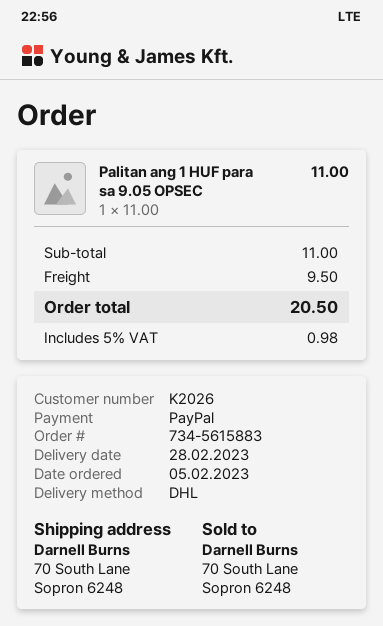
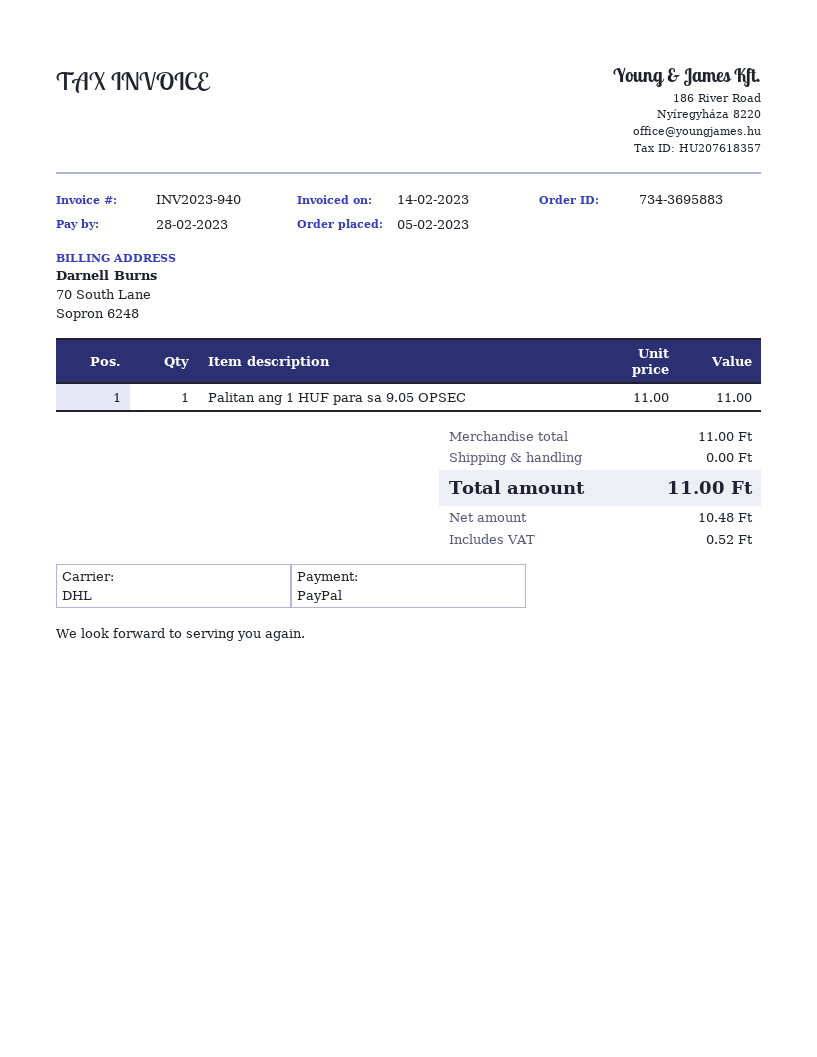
order number: 734-5615883 -> 734-3695883
shipping: 9.50 -> 0.00
tax: 0.98 -> 0.52
total: 20.50 -> 11.00

